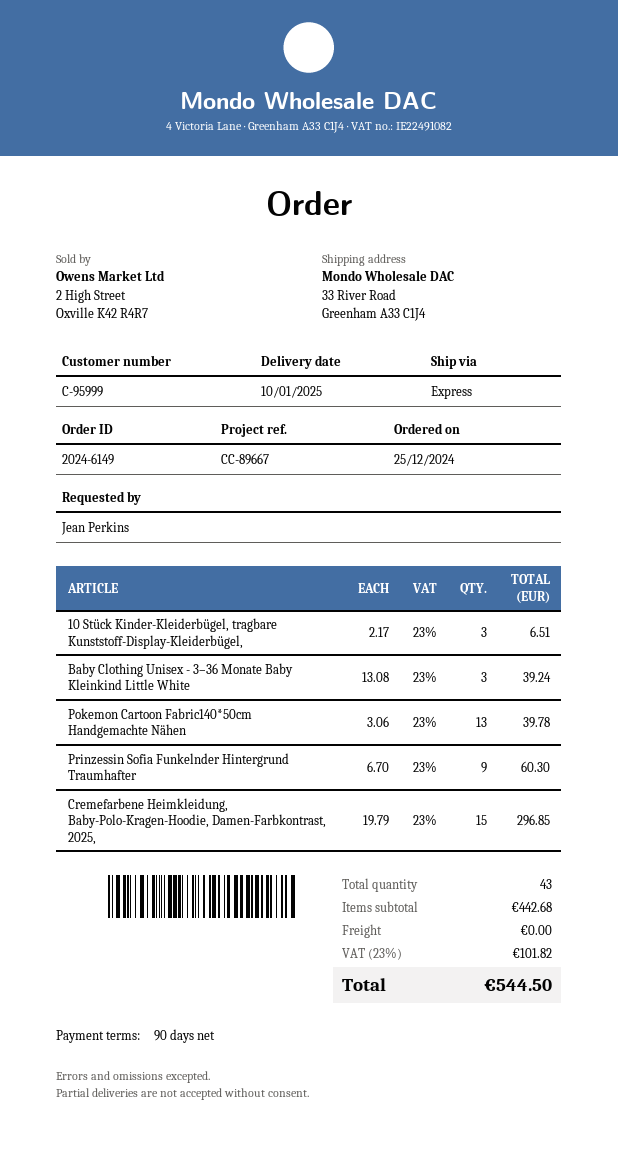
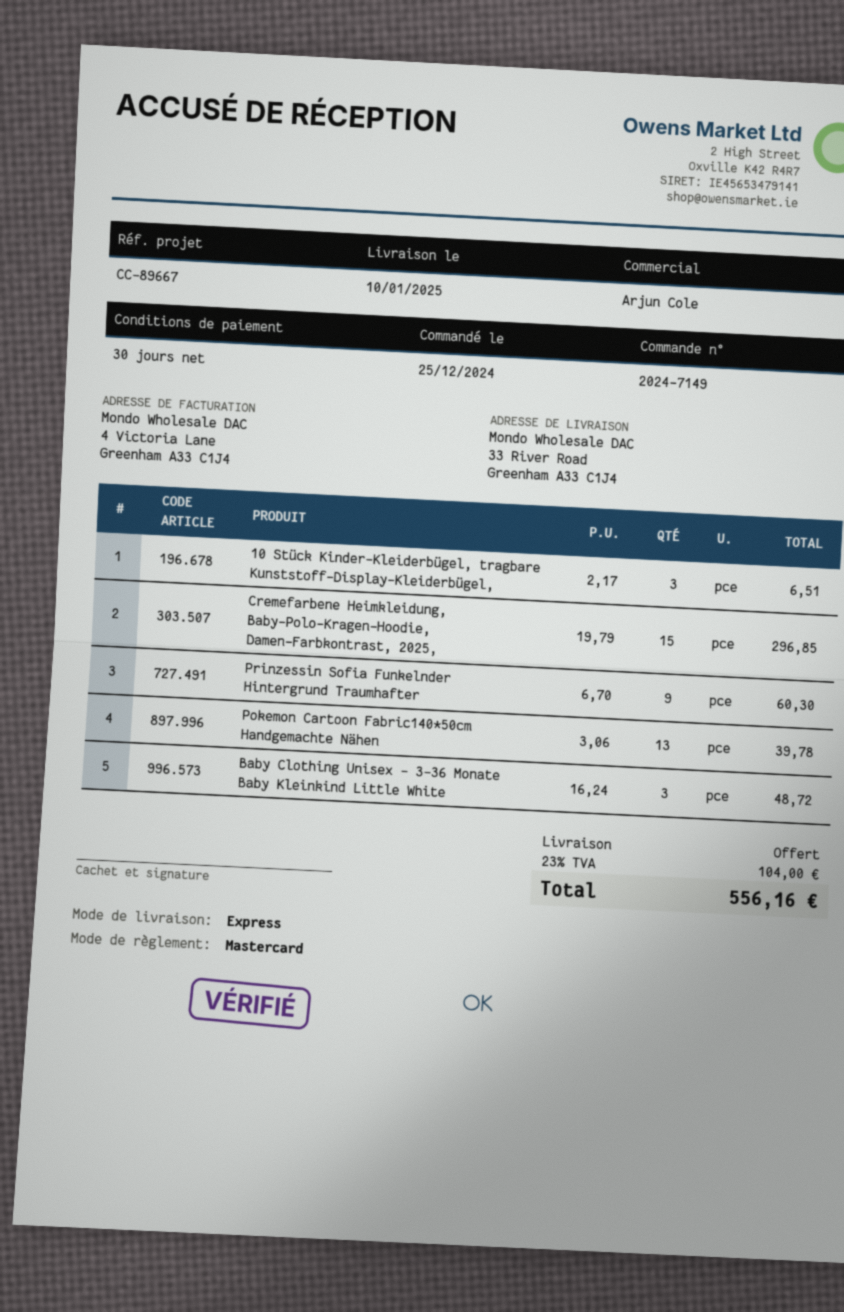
order number: 2024-6149 -> 2024-7149
payment terms: 90 days -> 30 days
Baby Clothing Unisex - 3–36 Monate Baby Kleinkind Little White: 3 x 13.08 = 39.24 -> 3 x 16.24 = 48.72
tax: 23% = 101.82 -> 23% = 104.00
total: 544.50 -> 556.16

